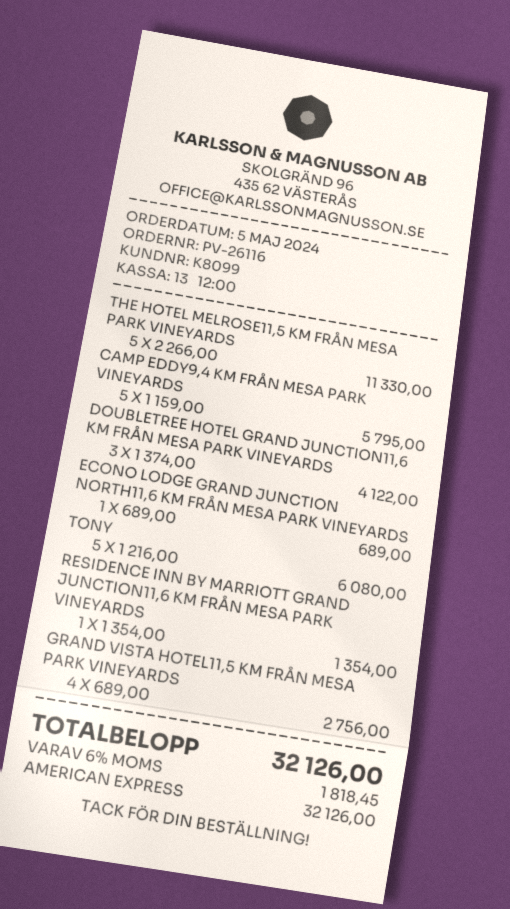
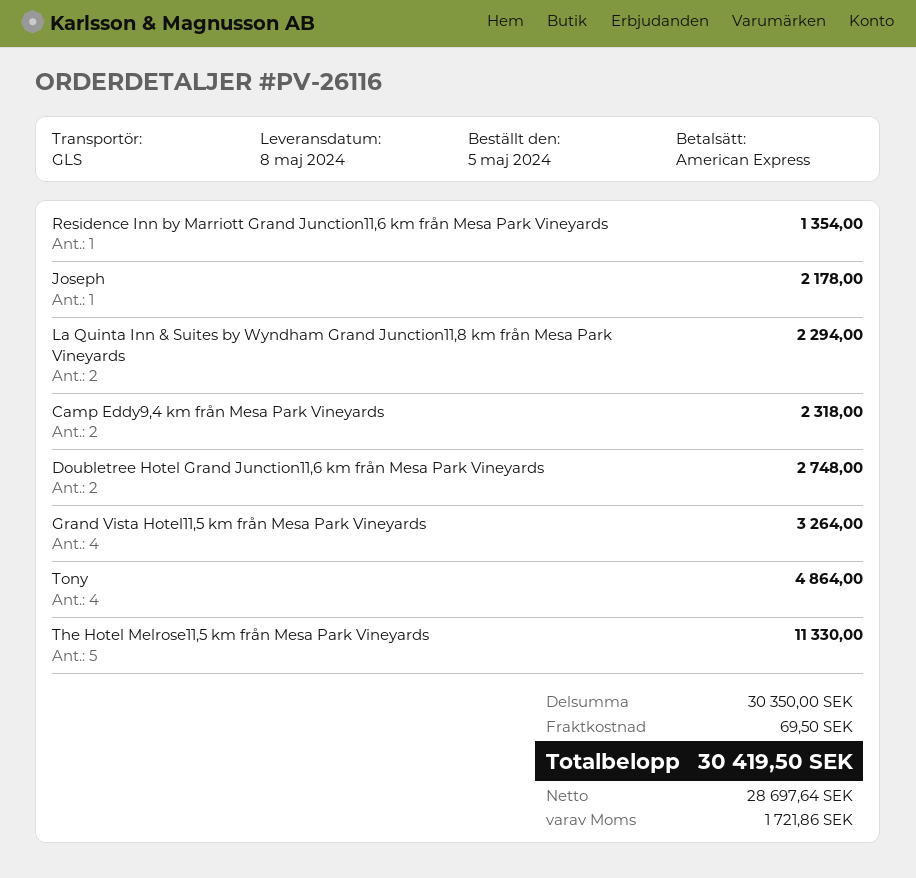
CAMP EDDY9,4 KM FRÅN MESA PARK VINEYARDS: 5 for 5795.00 -> 2 for 2318.00
DOUBLETREE HOTEL GRAND JUNCTION11,6 KM FRÅN MESA PARK VINEYARDS: 3 for 4122.00 -> 2 for 2748.00
ECONO LODGE GRAND JUNCTION NORTH11,6 KM FRÅN MESA PARK VINEYARDS: 1 for 689.00 -> none
TONY: 5 for 6080.00 -> 4 for 4864.00
GRAND VISTA HOTEL11,5 KM FRÅN MESA PARK VINEYARDS: 4 for 2756.00 -> 4 for 3264.00
Joseph: none -> 1 for 2178.00
La Quinta Inn & Suites by Wyndham Grand Junction11,8 km från Mesa Park Vineyards: none -> 2 for 2294.00
shipping: none -> 69.50
tax: 1818.45 -> 1721.86
total: 32126.00 -> 30419.50

